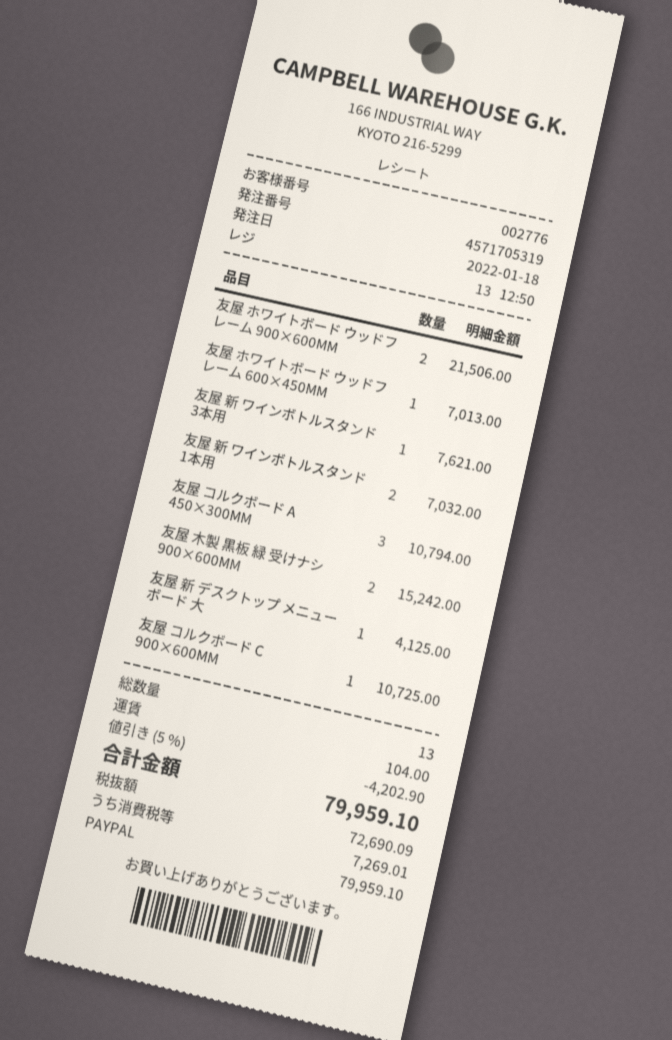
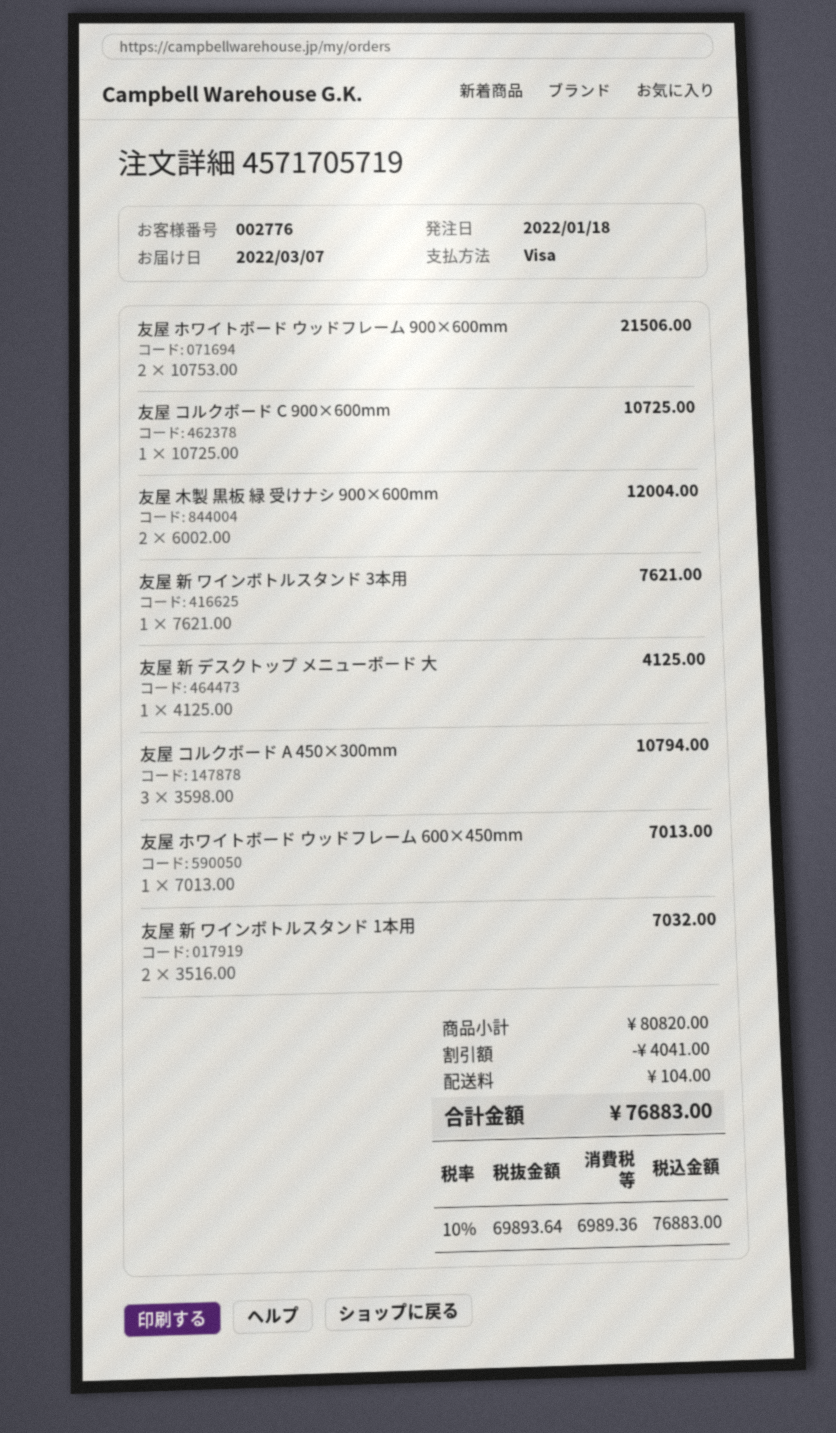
order number: 4571705319 -> 4571705719
payment method: PayPal -> Visa
友屋 木製 黒板 緑 受けナシ 900×600MM: 2 for 15242.00 -> 2 for 12004.00
discount: 4202.90 -> 4041.00
net: 72690.09 -> 69893.64
tax: 7269.01 -> 6989.36
total: 79959.10 -> 76883.00

